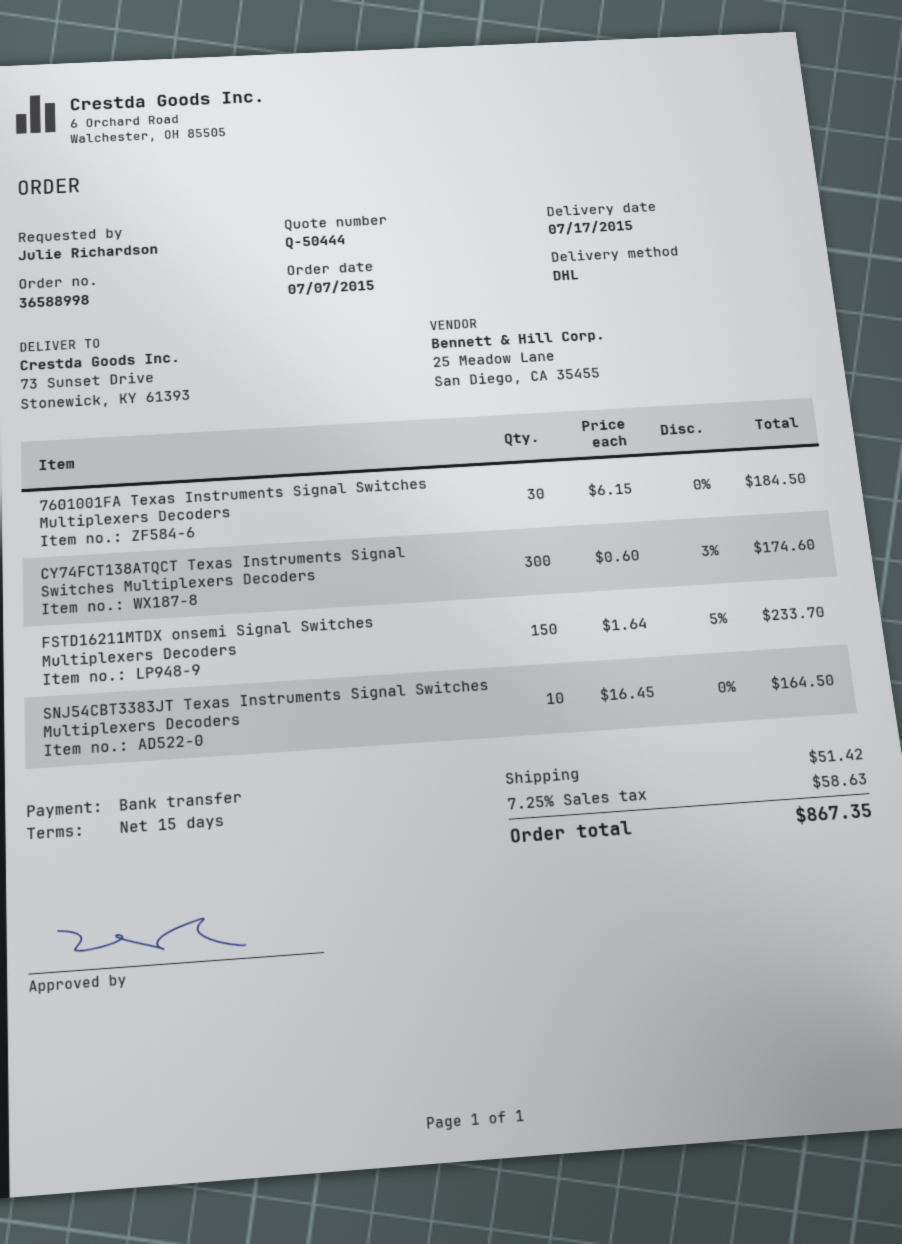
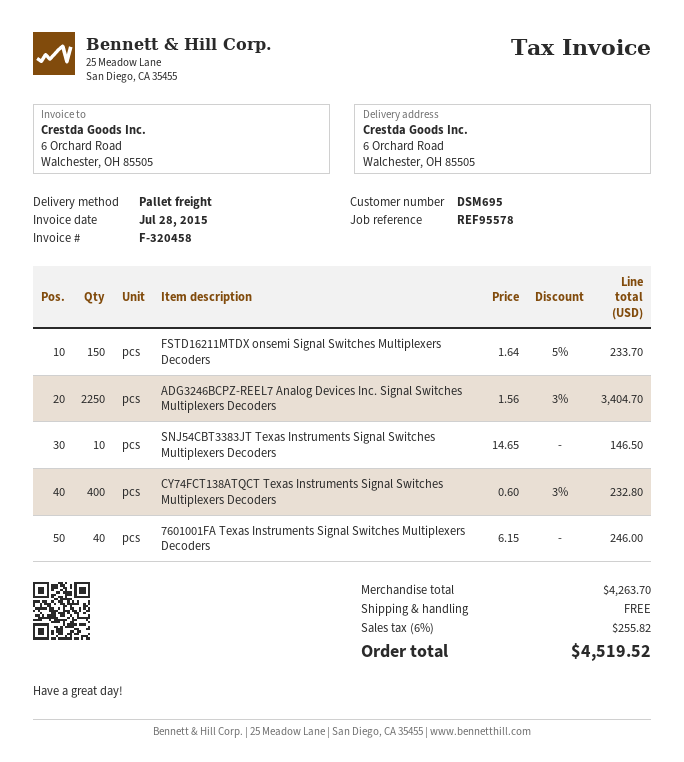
shipping method: DHL -> pallet freight
ship to: 73 Sunset Drive, Stonewick, KY 61393 -> 6 Orchard Road, Walchester, OH 85505
7601001FA Texas Instruments Signal Switches Multiplexers Decoders: 30 x 6.15 = 184.50 -> 40 x 6.15 = 246.00
CY74FCT138ATQCT Texas Instruments Signal Switches Multiplexers Decoders: 300 x 0.60 - 3% = 174.60 -> 400 x 0.60 - 3% = 232.80
SNJ54CBT3383JT Texas Instruments Signal Switches Multiplexers Decoders: 10 x 16.45 = 164.50 -> 10 x 14.65 = 146.50
ADG3246BCPZ-REEL7 Analog Devices Inc. Signal Switches Multiplexers Decoders: none -> 2250 x 1.56 - 3% = 3404.70
shipping: 51.42 -> 0.00
tax: 7.25% = 58.63 -> 6% = 255.82
total: 867.35 -> 4519.52

